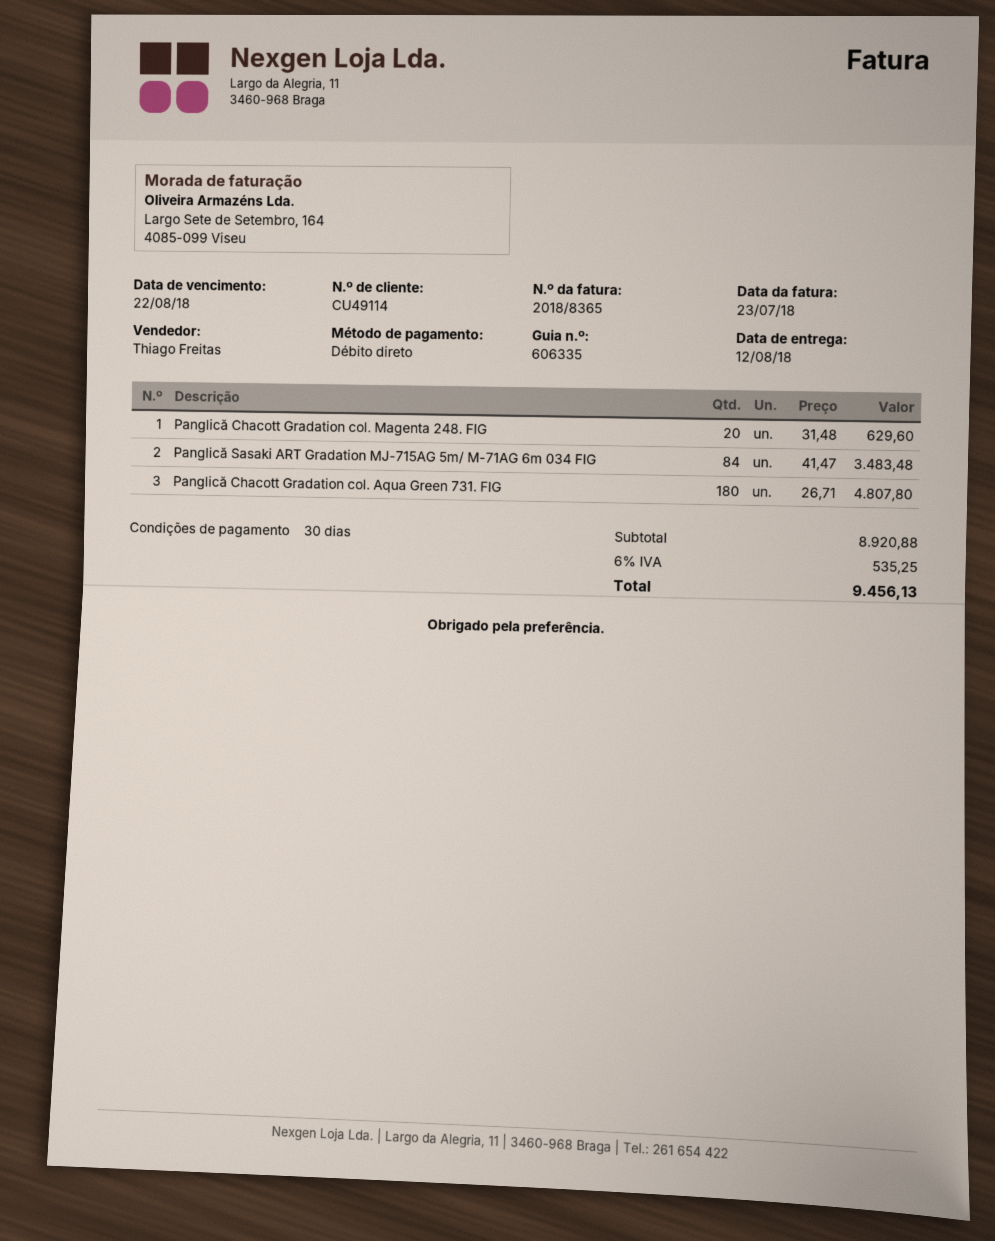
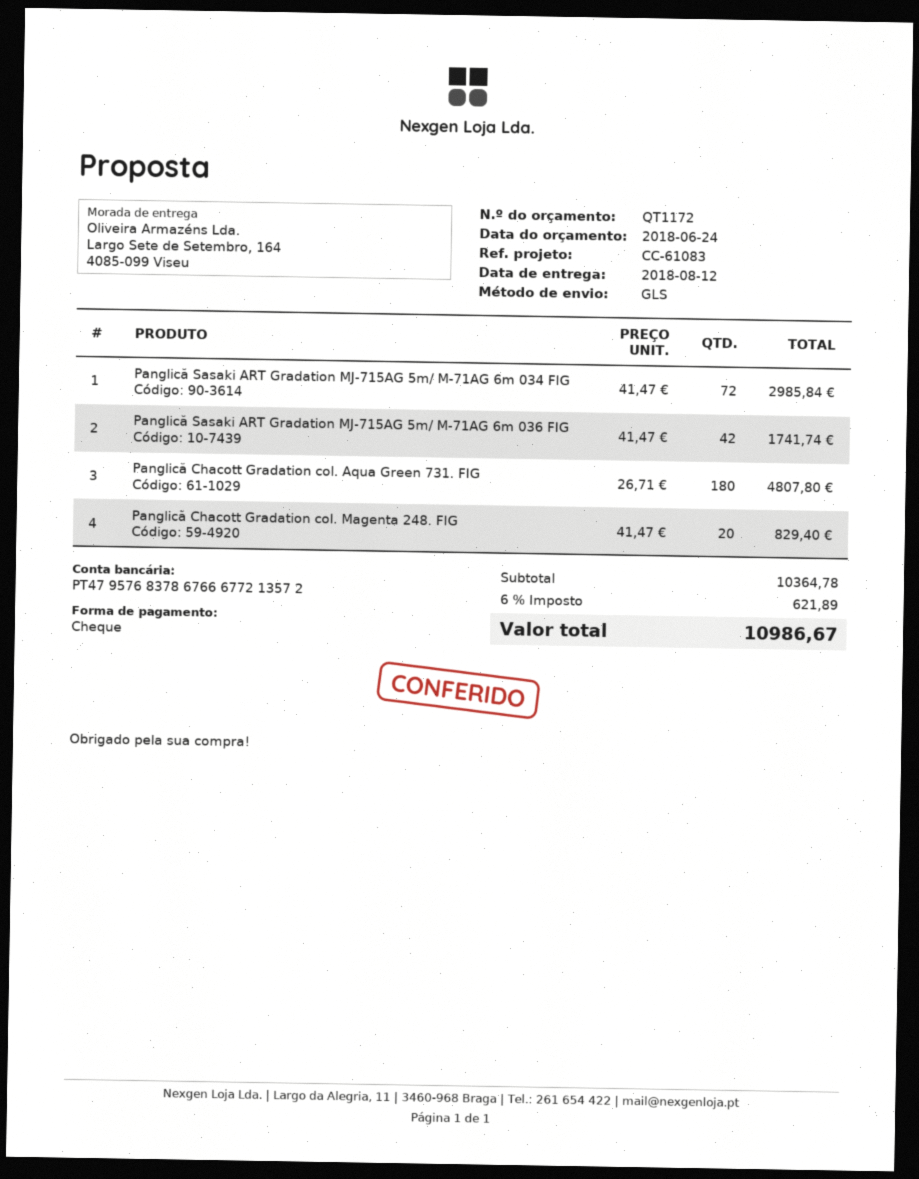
payment method: direct debit -> cheque
Panglică Chacott Gradation col. Magenta 248. FIG: 20 x 31.48 = 629.60 -> 20 x 41.47 = 829.40
Panglică Sasaki ART Gradation MJ-715AG 5m/ M-71AG 6m 034 FIG: 84 x 41.47 = 3483.48 -> 72 x 41.47 = 2985.84
Panglică Sasaki ART Gradation MJ-715AG 5m/ M-71AG 6m 036 FIG: none -> 42 x 41.47 = 1741.74
subtotal: 8920.88 -> 10364.78
tax: 6% = 535.25 -> 6% = 621.89
total: 9456.13 -> 10986.67

